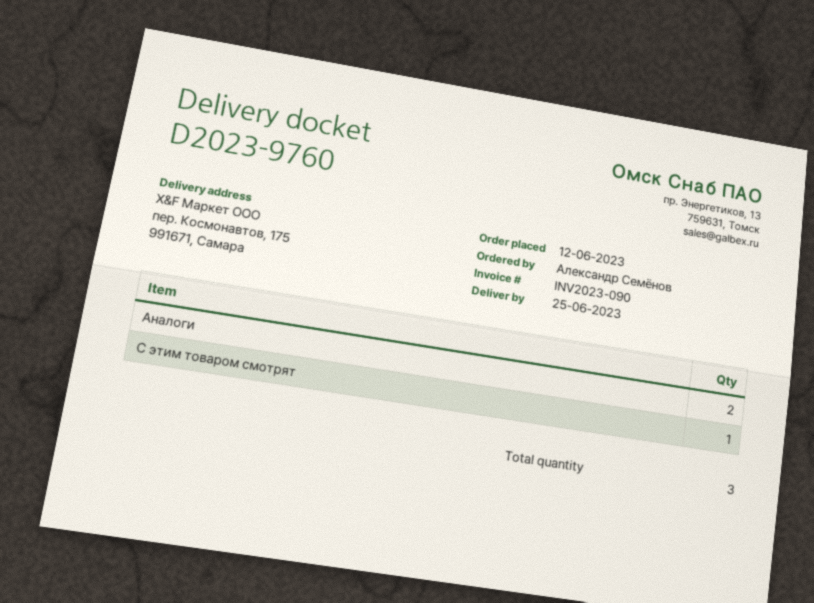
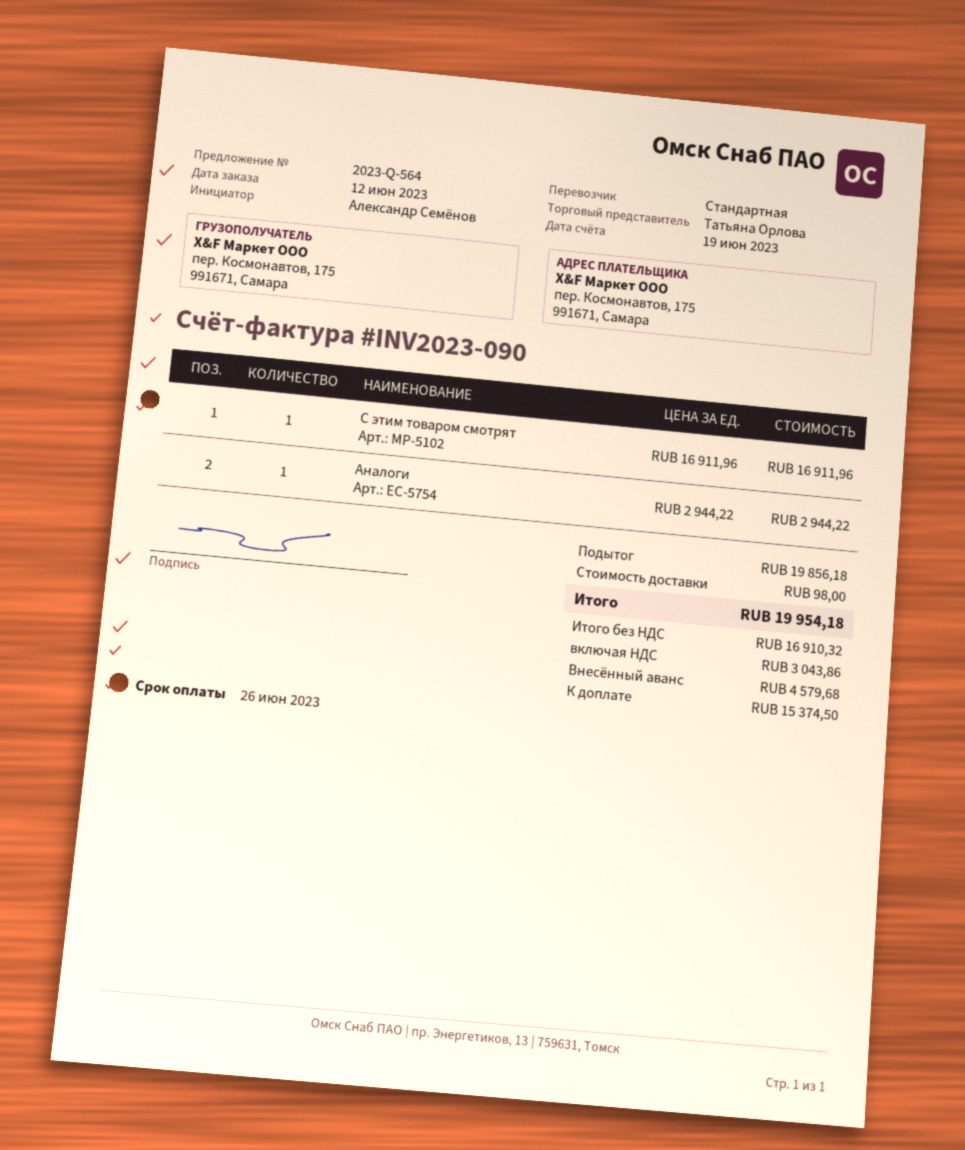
Аналоги: 2 -> 1

